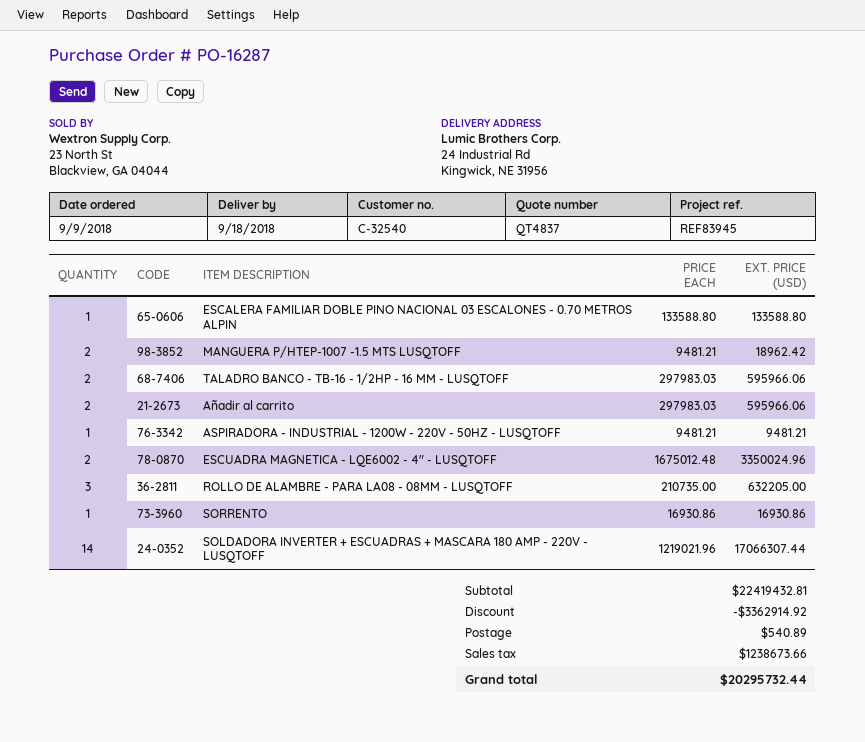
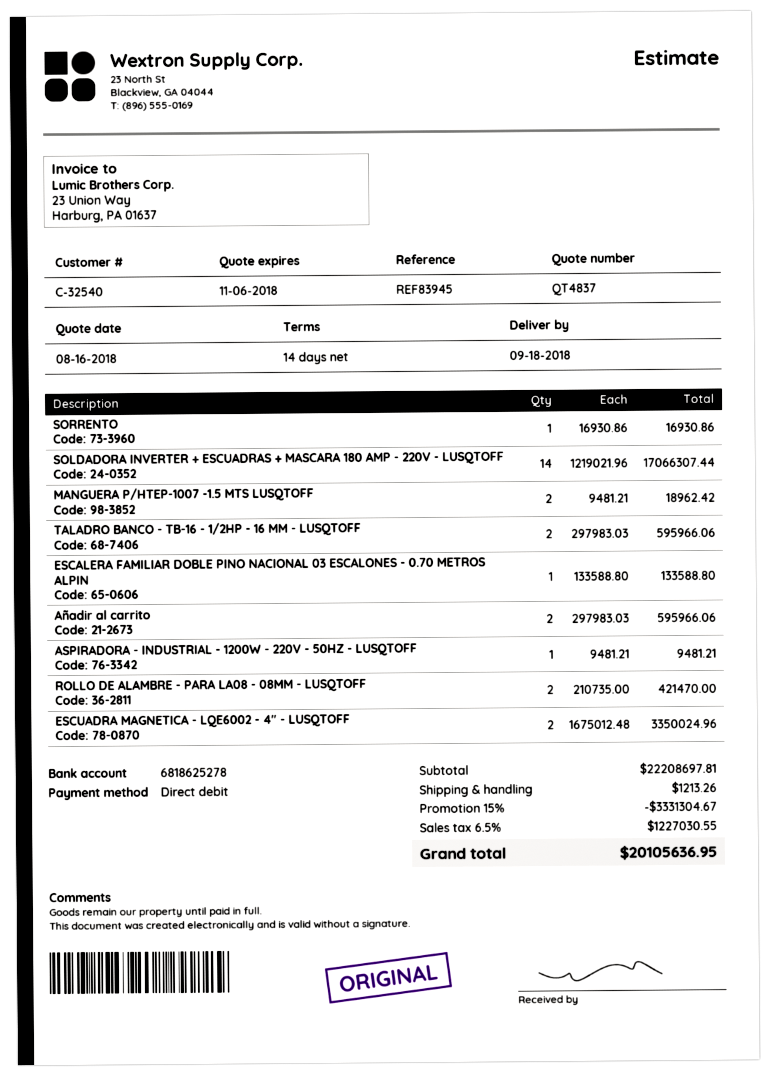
ROLLO DE ALAMBRE - PARA LA08 - 08MM - LUSQTOFF: 3 x 210735.00 = 632205.00 -> 2 x 210735.00 = 421470.00
subtotal: 22419432.81 -> 22208697.81
discount: 3362914.92 -> 3331304.67
shipping: 540.89 -> 1213.26
tax: 1238673.66 -> 1227030.55
total: 20295732.44 -> 20105636.95

